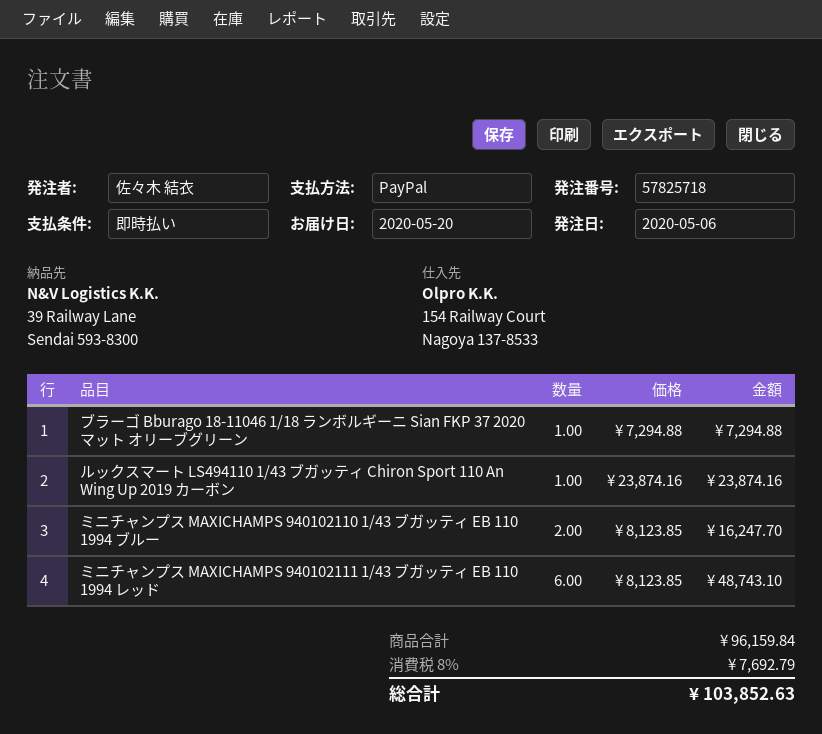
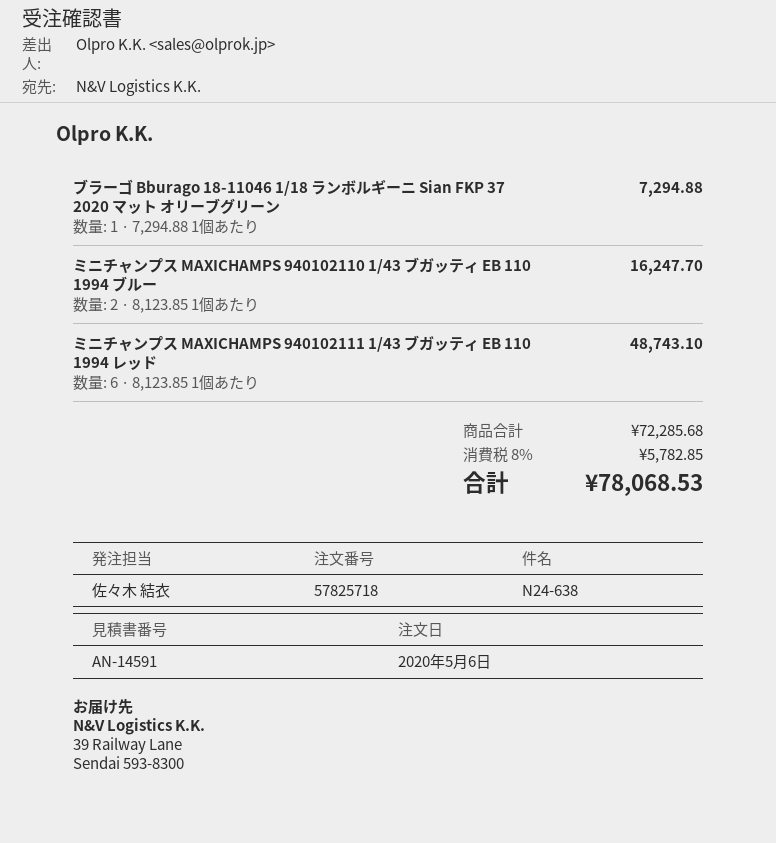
ルックスマート LS494110 1/43 ブガッティ Chiron Sport 110 An Wing Up 2019 カーボン: 1 x 23874.16 = 23874.16 -> none
subtotal: 96159.84 -> 72285.68
tax: 8% = 7692.79 -> 8% = 5782.85
total: 103852.63 -> 78068.53

